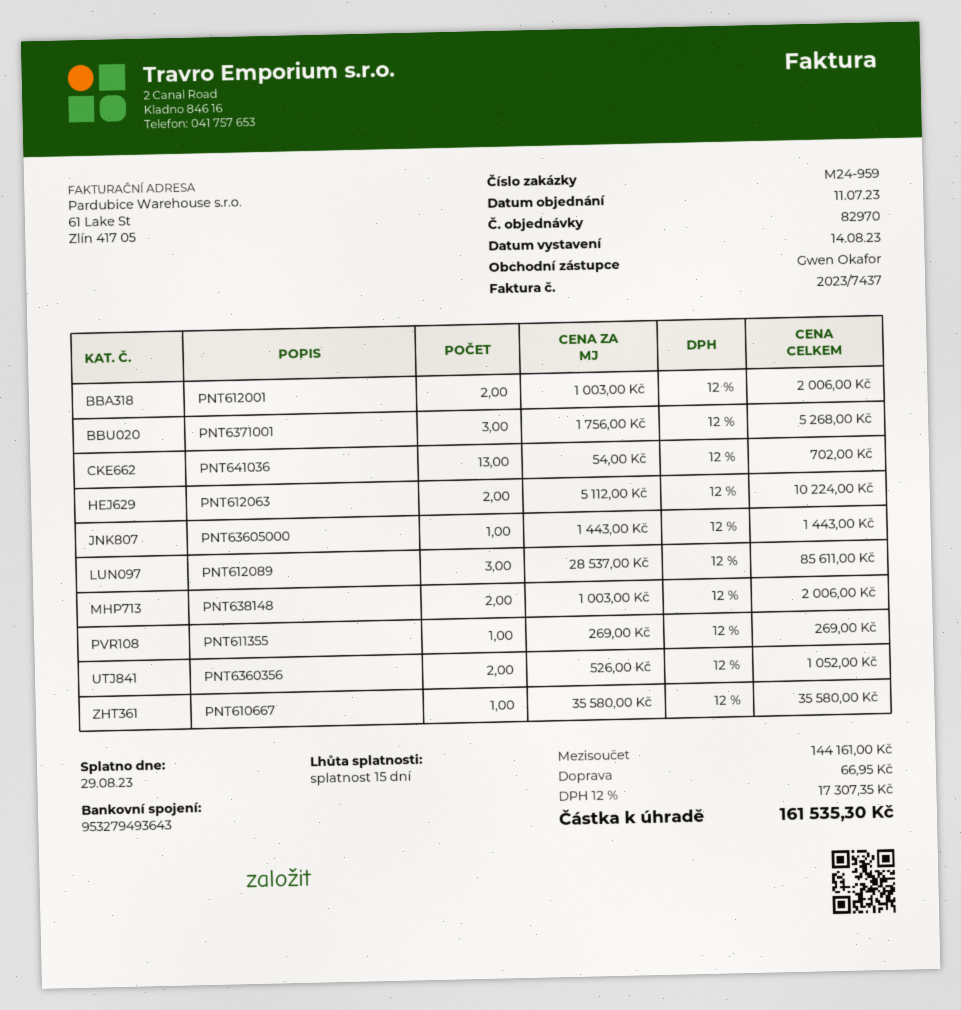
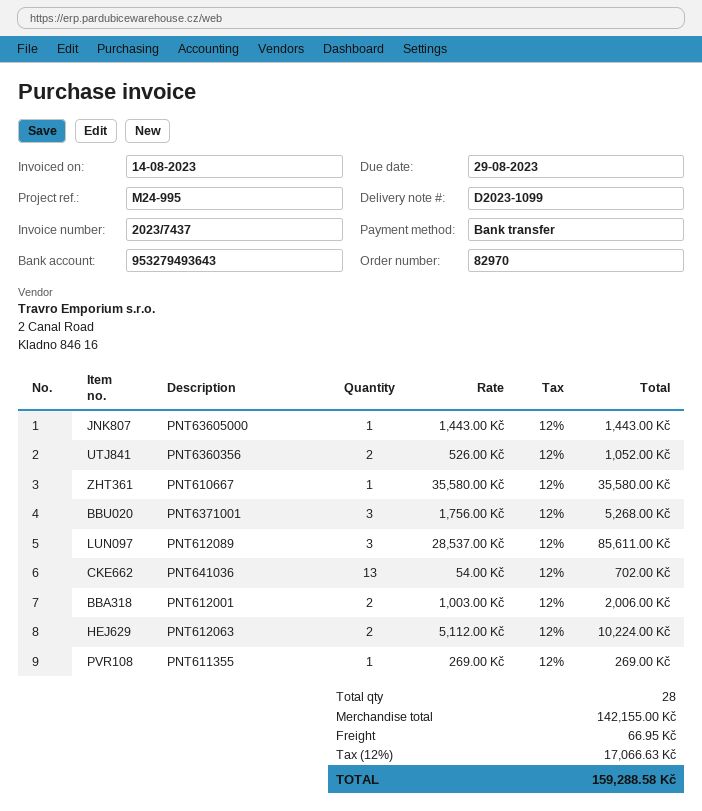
reference: M24-959 -> M24-995
PNT638148: 2 x 1003.00 = 2006.00 -> none
subtotal: 144161.00 -> 142155.00
tax: 12% = 17307.35 -> 12% = 17066.63
total: 161535.30 -> 159288.58

